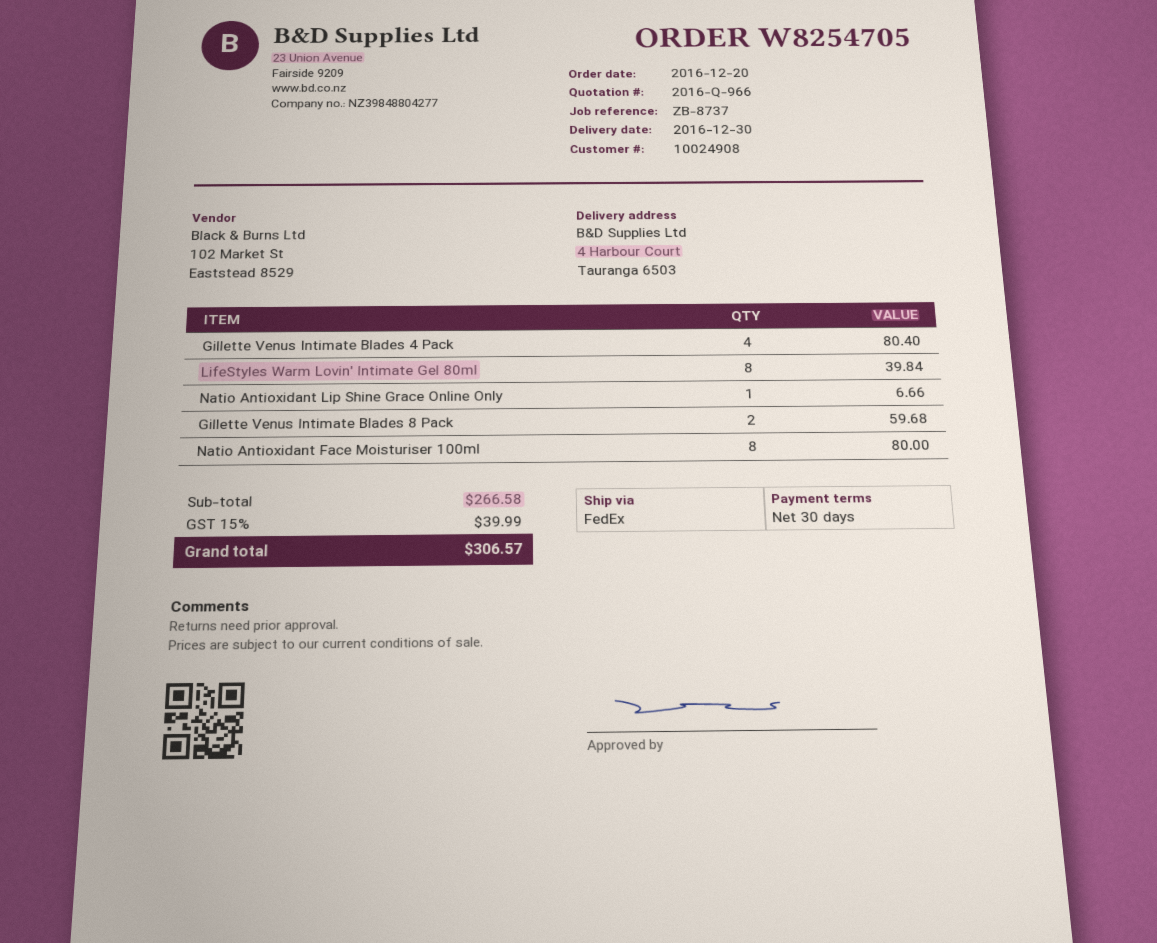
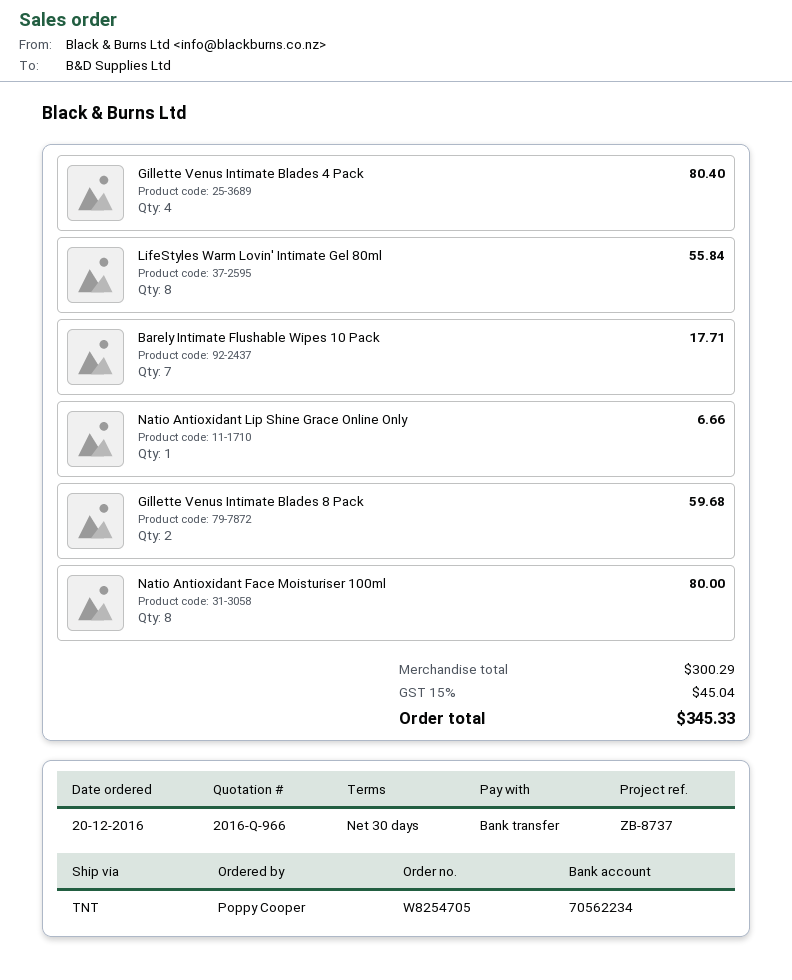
shipping method: FedEx -> TNT
LifeStyles Warm Lovin' Intimate Gel 80ml: 8 for 39.84 -> 8 for 55.84
Barely Intimate Flushable Wipes 10 Pack: none -> 7 for 17.71
subtotal: 266.58 -> 300.29
tax: 15% = 39.99 -> 15% = 45.04
total: 306.57 -> 345.33

